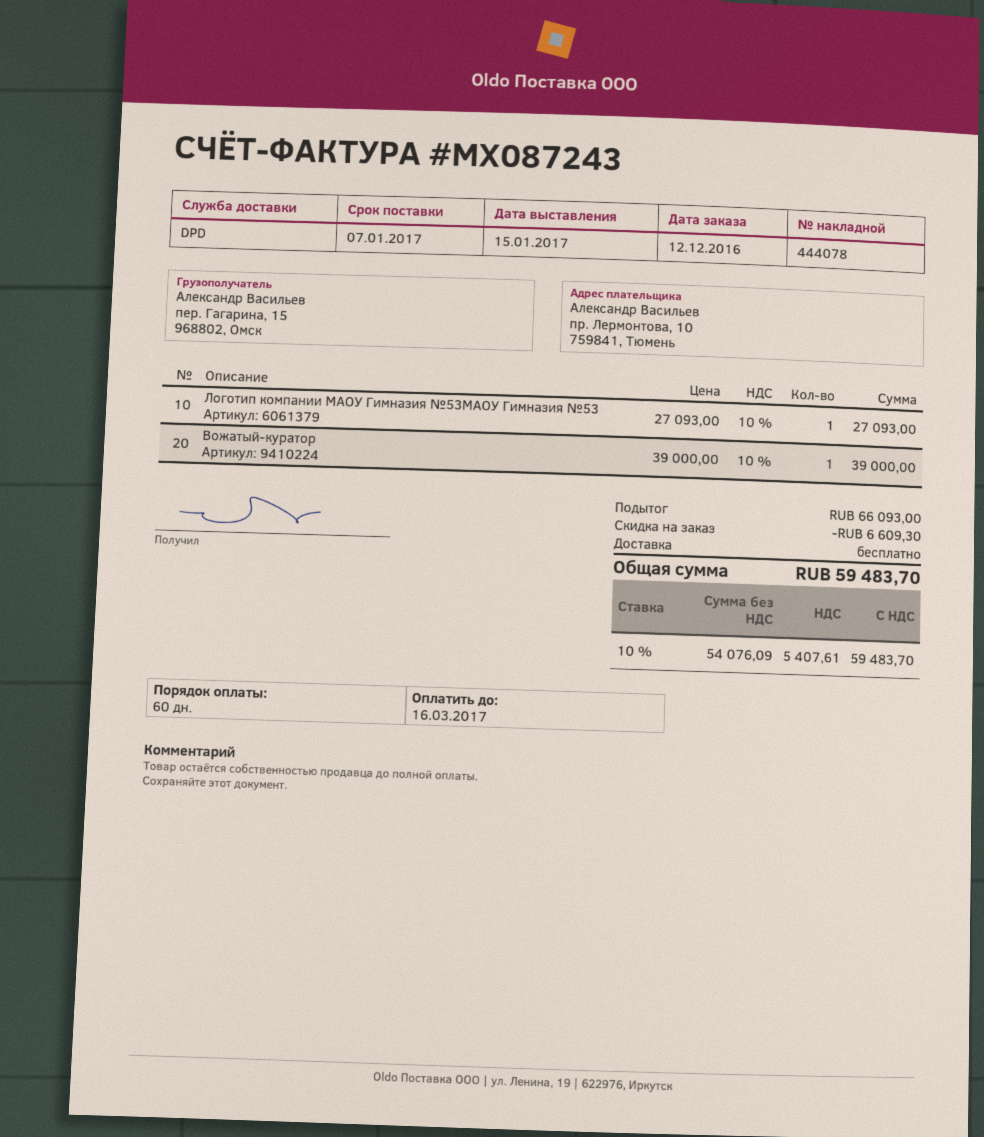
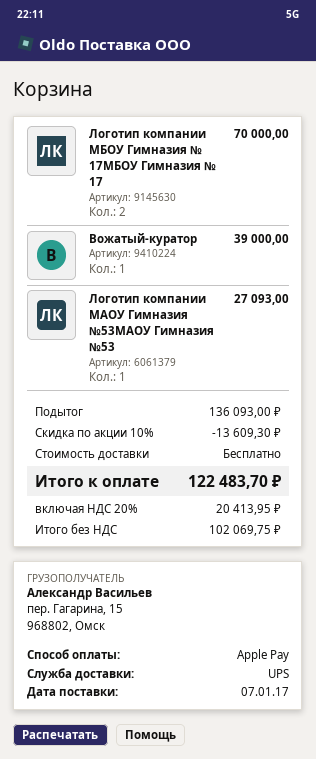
shipping method: DPD -> UPS
Логотип компании МБОУ Гимназия № 17МБОУ Гимназия № 17: none -> 2 for 70000.00
subtotal: 66093.00 -> 136093.00
discount: 6609.30 -> 13609.30
net: 54076.09 -> 102069.75
tax: 10% = 5407.61 -> 20% = 20413.95
total: 59483.70 -> 122483.70

